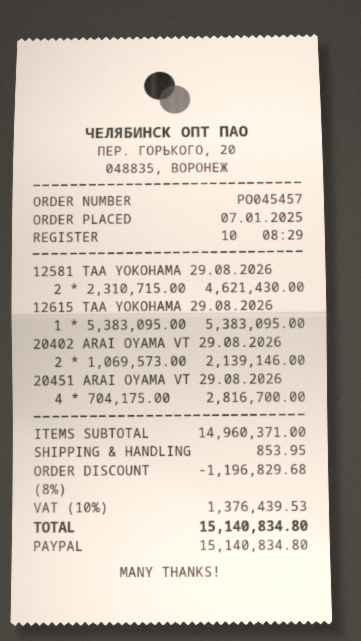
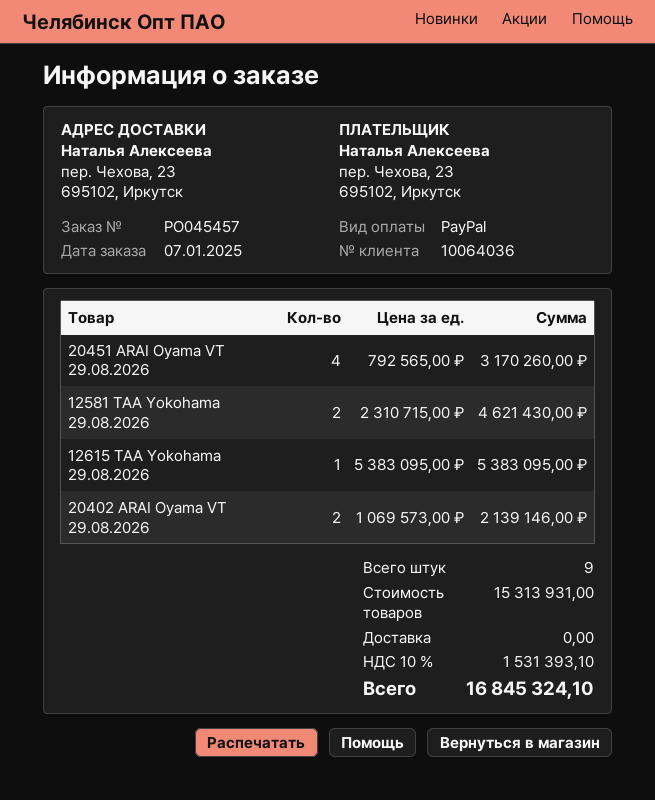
20451 ARAI OYAMA VT 29.08.2026: 4 x 704175.00 = 2816700.00 -> 4 x 792565.00 = 3170260.00
subtotal: 14960371.00 -> 15313931.00
discount: 8% = 1196829.68 -> none
shipping: 853.95 -> 0.00
tax: 10% = 1376439.53 -> 10% = 1531393.10
total: 15140834.80 -> 16845324.10

